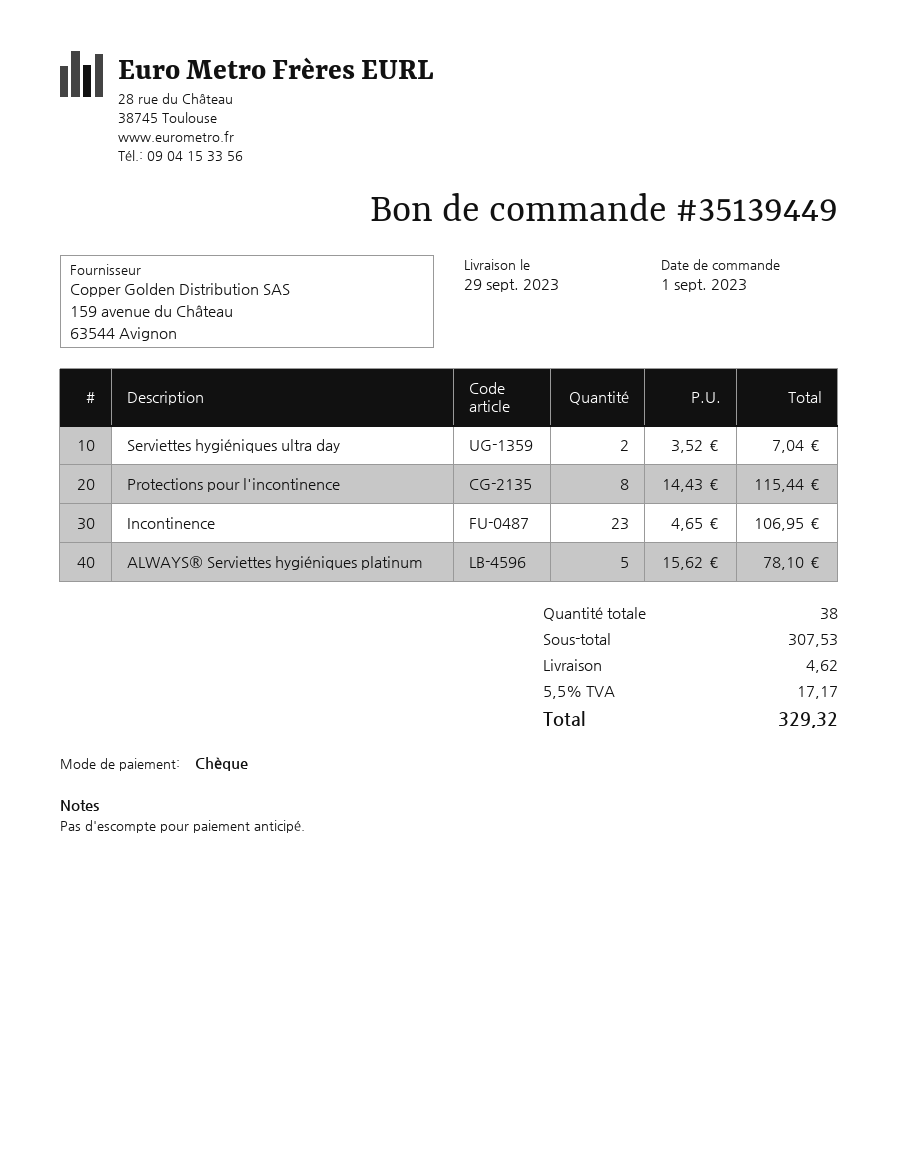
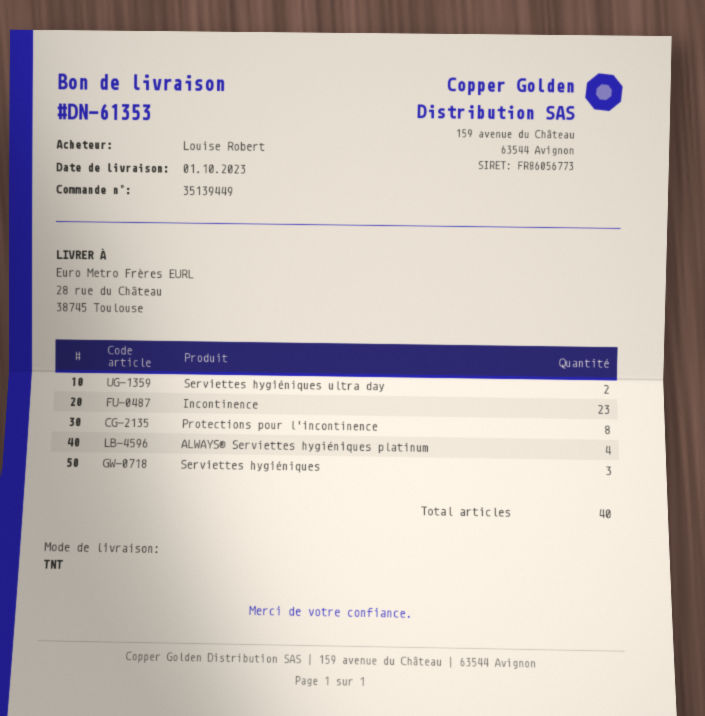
delivery date: 2023-09-29 -> 2023-10-01
ALWAYS® Serviettes hygiéniques platinum: 5 -> 4
Serviettes hygiéniques: none -> 3
total quantity: 38 -> 40

